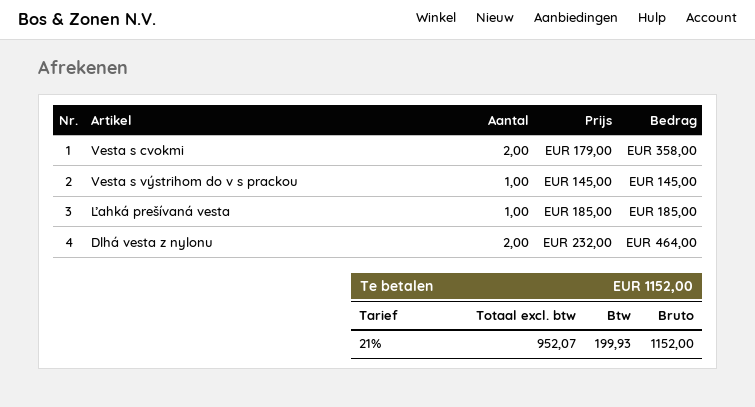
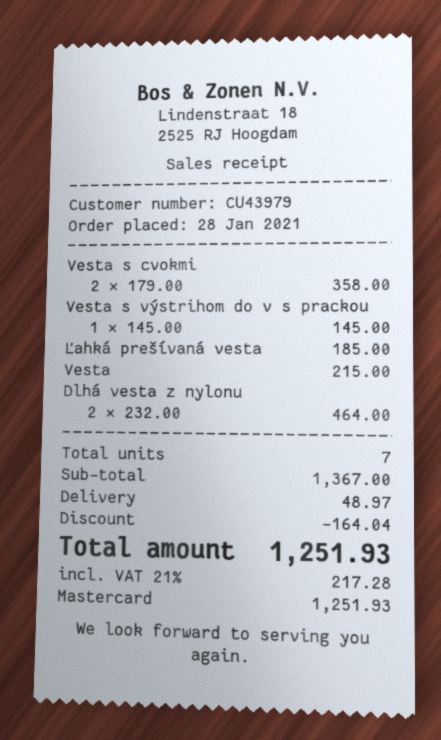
Vesta: none -> 1 x 215.00 = 215.00
discount: none -> 164.04
shipping: none -> 48.97
tax: 21% = 199.93 -> 21% = 217.28
total: 1152.00 -> 1251.93

